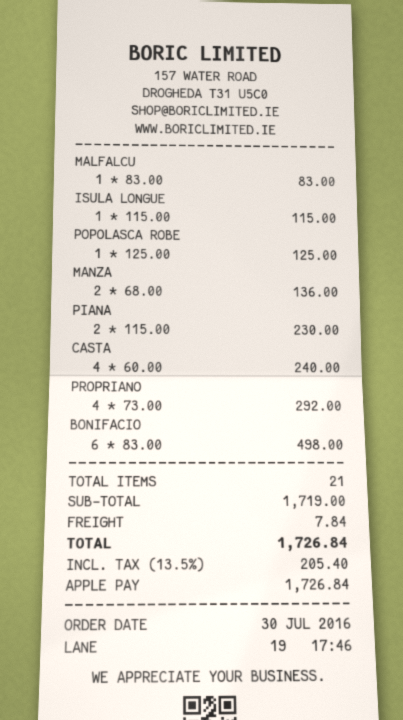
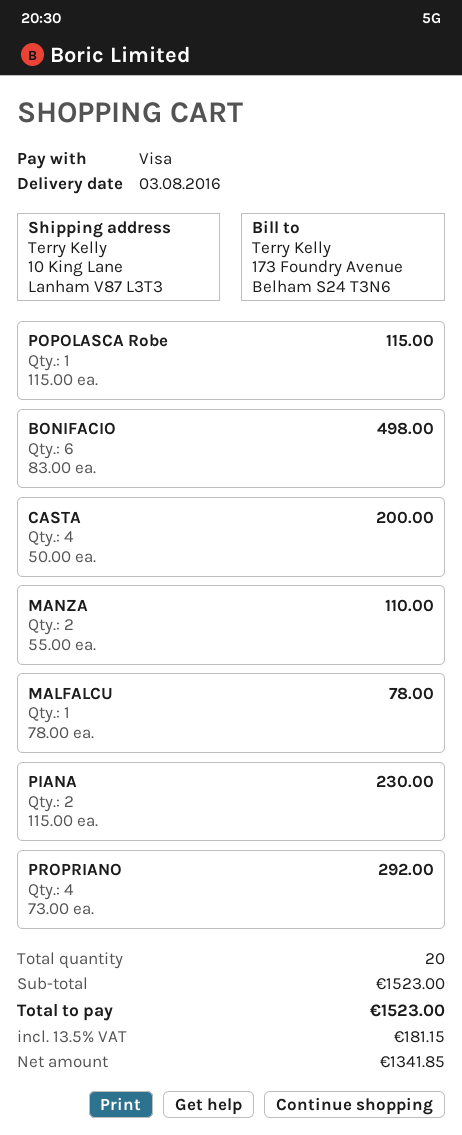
payment method: Apple Pay -> Visa
MALFALCU: 1 x 83.00 = 83.00 -> 1 x 78.00 = 78.00
ISULA LONGUE: 1 x 115.00 = 115.00 -> none
POPOLASCA ROBE: 1 x 125.00 = 125.00 -> 1 x 115.00 = 115.00
MANZA: 2 x 68.00 = 136.00 -> 2 x 55.00 = 110.00
CASTA: 4 x 60.00 = 240.00 -> 4 x 50.00 = 200.00
total quantity: 21 -> 20
subtotal: 1719.00 -> 1523.00
shipping: 7.84 -> none
tax: 13.5% = 205.40 -> 13.5% = 181.15
total: 1726.84 -> 1523.00

